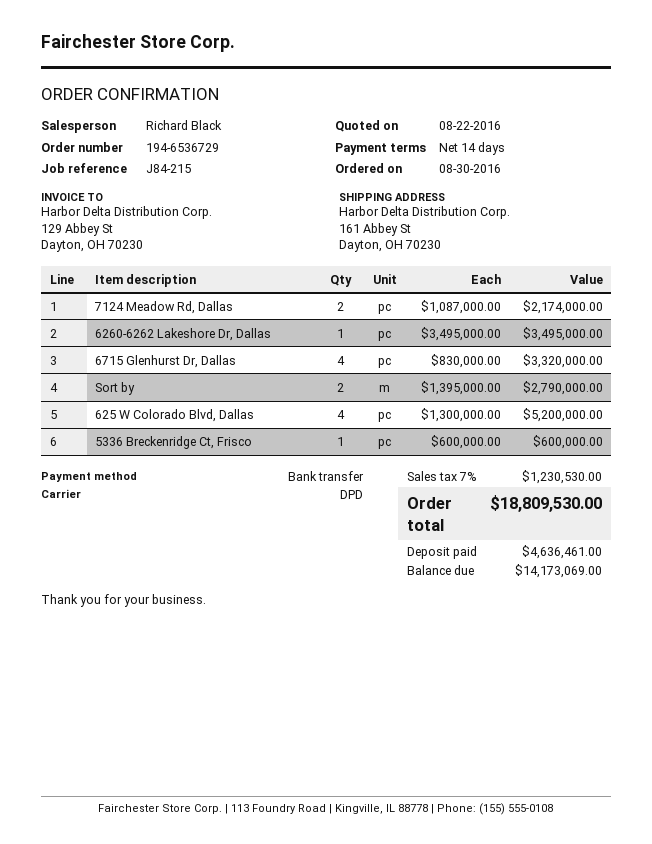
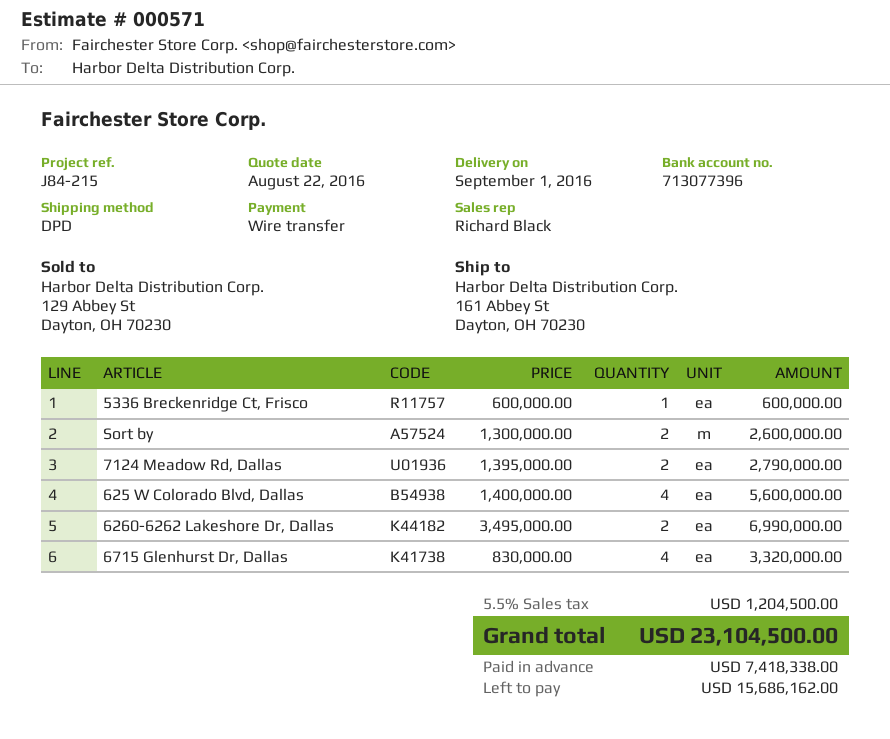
7124 Meadow Rd, Dallas: 2 x 1087000.00 = 2174000.00 -> 2 x 1395000.00 = 2790000.00
6260-6262 Lakeshore Dr, Dallas: 1 x 3495000.00 = 3495000.00 -> 2 x 3495000.00 = 6990000.00
Sort by: 2 x 1395000.00 = 2790000.00 -> 2 x 1300000.00 = 2600000.00
625 W Colorado Blvd, Dallas: 4 x 1300000.00 = 5200000.00 -> 4 x 1400000.00 = 5600000.00
tax: 7% = 1230530.00 -> 5.5% = 1204500.00
total: 18809530.00 -> 23104500.00
deposit: 4636461.00 -> 7418338.00
balance: 14173069.00 -> 15686162.00

